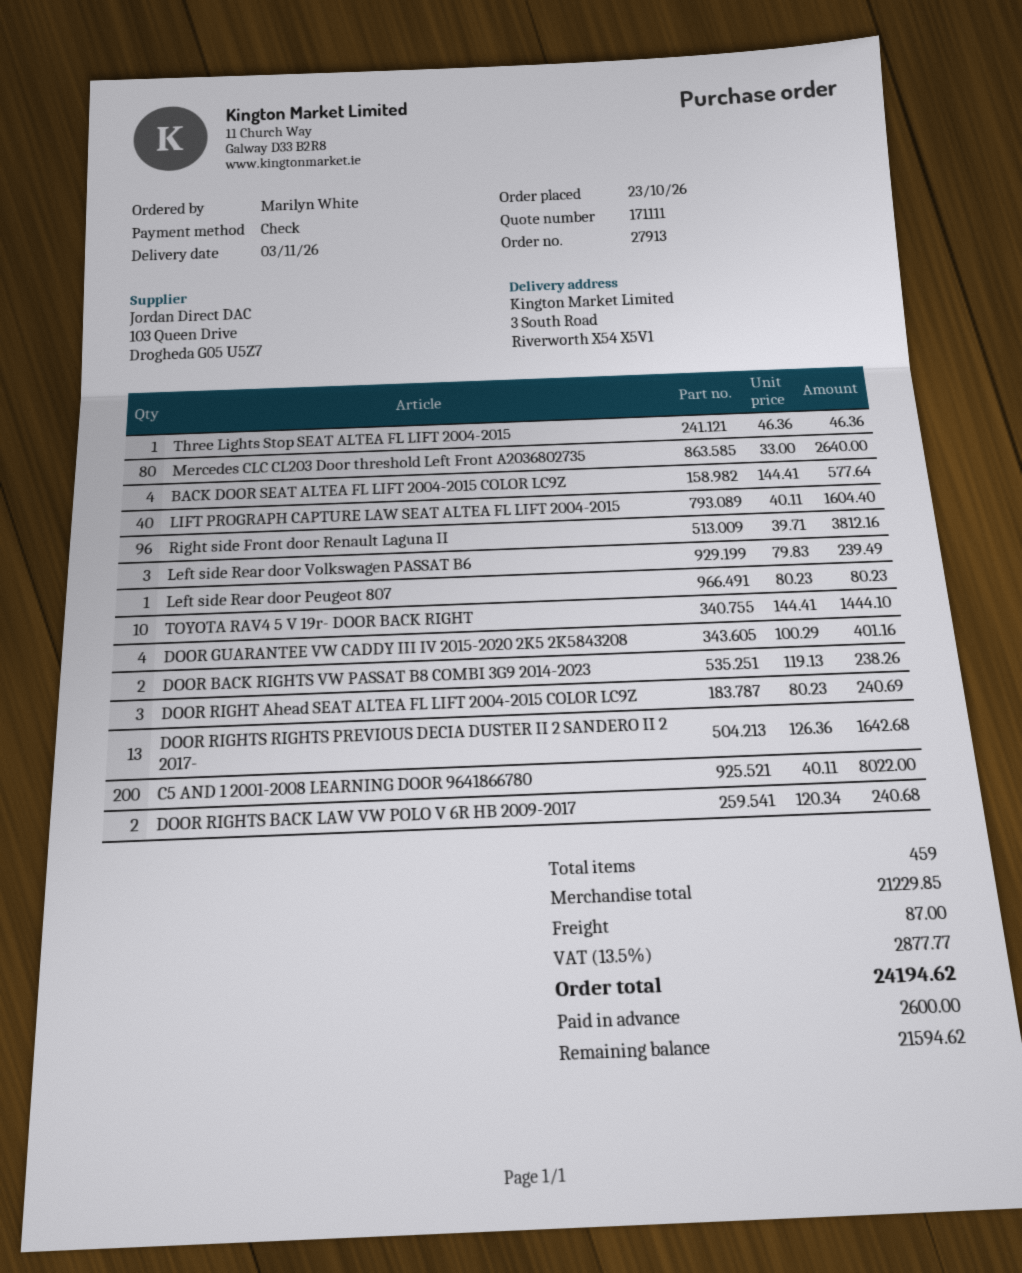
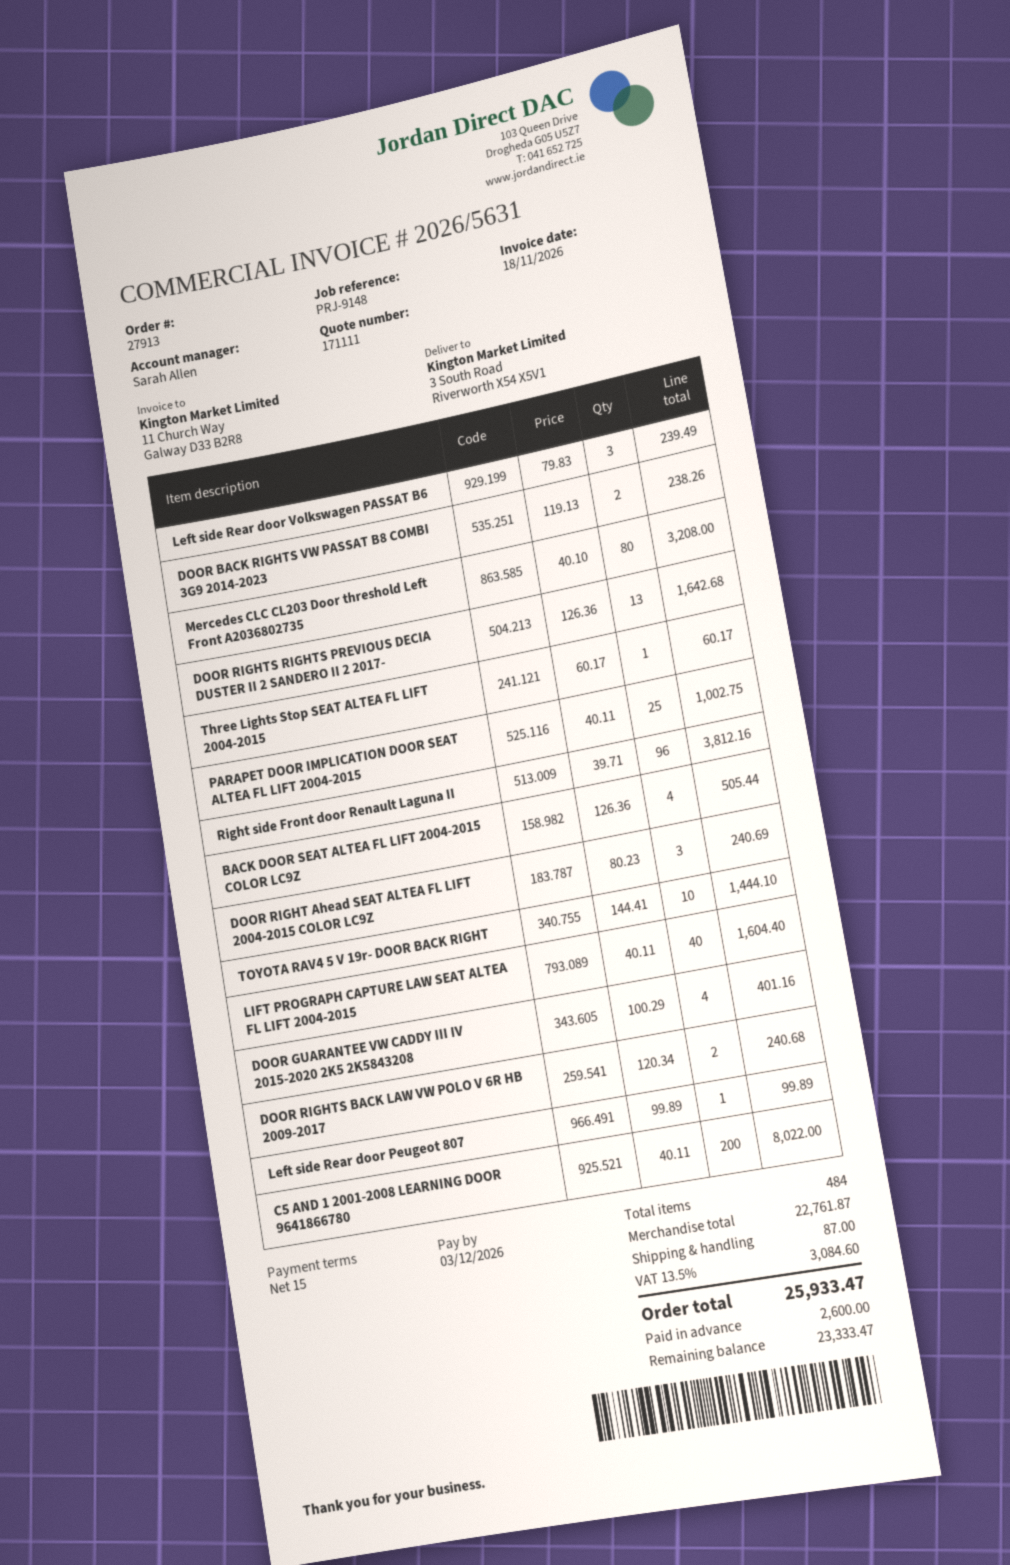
Three Lights Stop SEAT ALTEA FL LIFT 2004-2015: 1 x 46.36 = 46.36 -> 1 x 60.17 = 60.17
Mercedes CLC CL203 Door threshold Left Front A2036802735: 80 x 33.00 = 2640.00 -> 80 x 40.10 = 3208.00
BACK DOOR SEAT ALTEA FL LIFT 2004-2015 COLOR LC9Z: 4 x 144.41 = 577.64 -> 4 x 126.36 = 505.44
Left side Rear door Peugeot 807: 1 x 80.23 = 80.23 -> 1 x 99.89 = 99.89
PARAPET DOOR IMPLICATION DOOR SEAT ALTEA FL LIFT 2004-2015: none -> 25 x 40.11 = 1002.75
total quantity: 459 -> 484
subtotal: 21229.85 -> 22761.87
tax: 13.5% = 2877.77 -> 13.5% = 3084.60
total: 24194.62 -> 25933.47
balance: 21594.62 -> 23333.47

